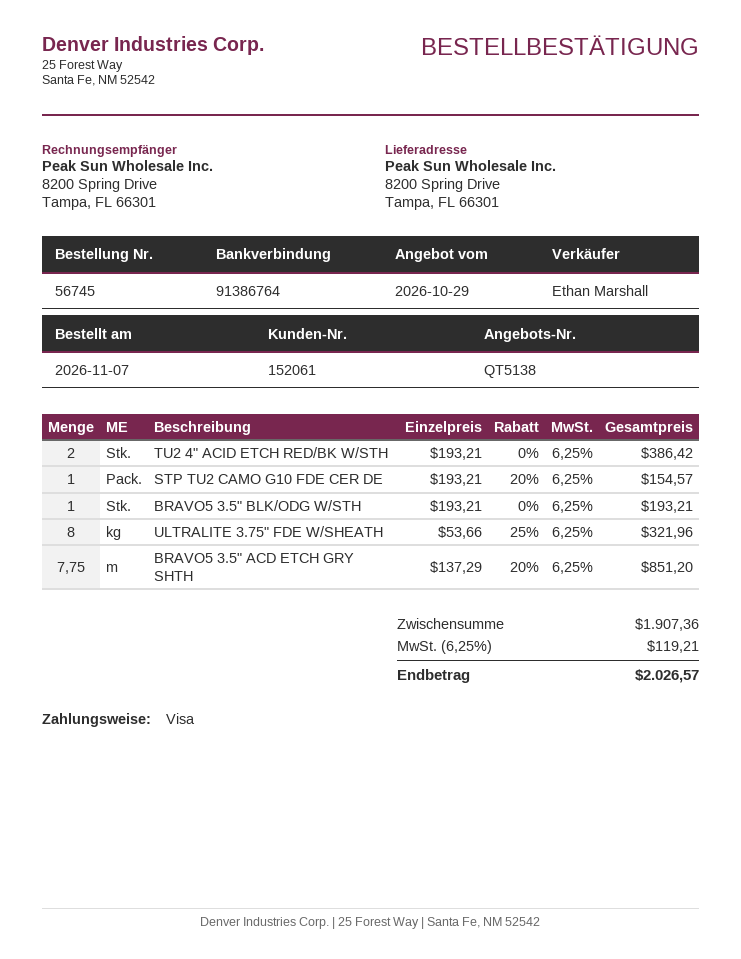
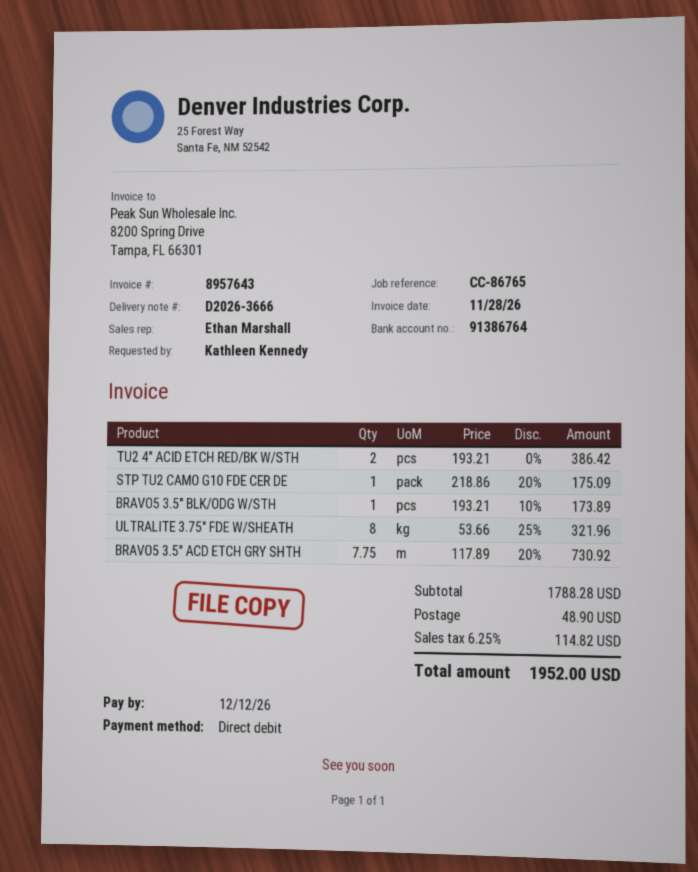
payment method: Visa -> direct debit
STP TU2 CAMO G10 FDE CER DE: 1 x 193.21 - 20% = 154.57 -> 1 x 218.86 - 20% = 175.09
BRAVO5 3.5" BLK/ODG W/STH: 1 x 193.21 = 193.21 -> 1 x 193.21 - 10% = 173.89
BRAVO5 3.5" ACD ETCH GRY SHTH: 7.75 x 137.29 - 20% = 851.20 -> 7.75 x 117.89 - 20% = 730.92
subtotal: 1907.36 -> 1788.28
shipping: none -> 48.90
tax: 6.25% = 119.21 -> 6.25% = 114.82
total: 2026.57 -> 1952.00

